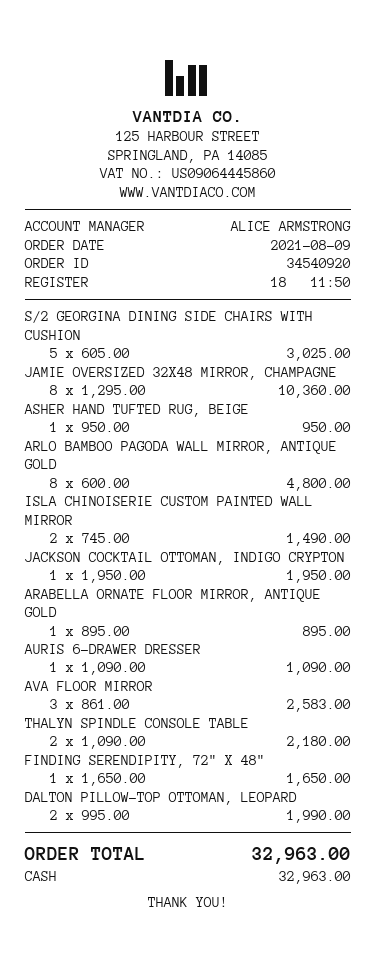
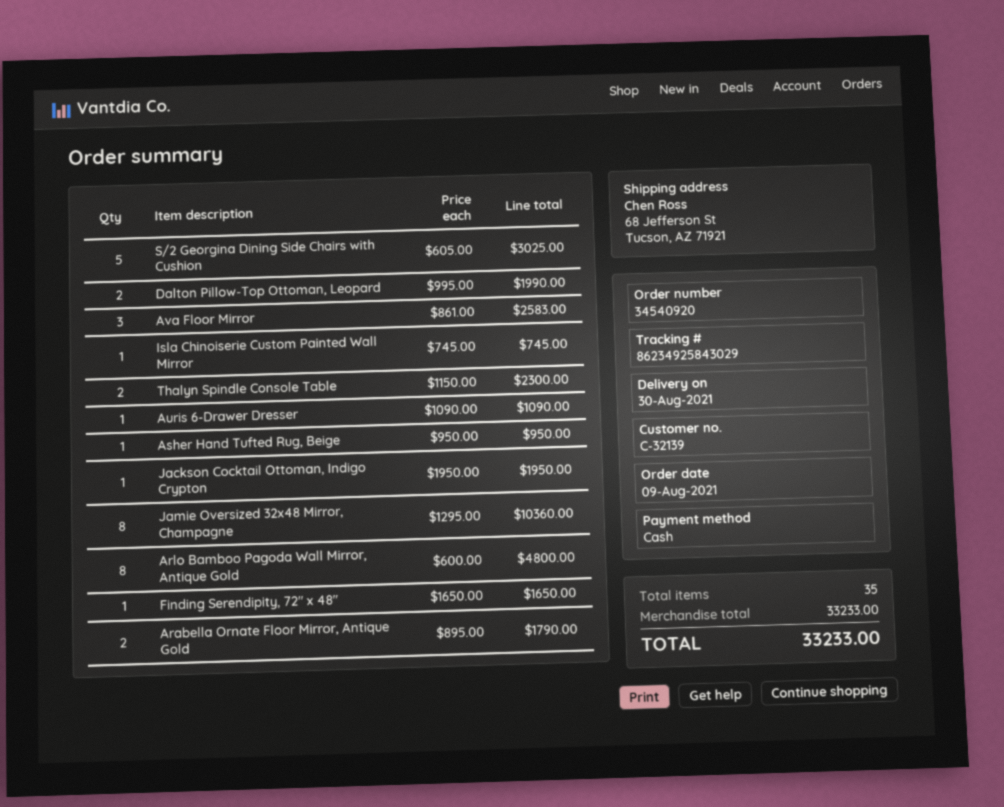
ISLA CHINOISERIE CUSTOM PAINTED WALL MIRROR: 2 x 745.00 = 1490.00 -> 1 x 745.00 = 745.00
ARABELLA ORNATE FLOOR MIRROR, ANTIQUE GOLD: 1 x 895.00 = 895.00 -> 2 x 895.00 = 1790.00
THALYN SPINDLE CONSOLE TABLE: 2 x 1090.00 = 2180.00 -> 2 x 1150.00 = 2300.00
total: 32963.00 -> 33233.00

